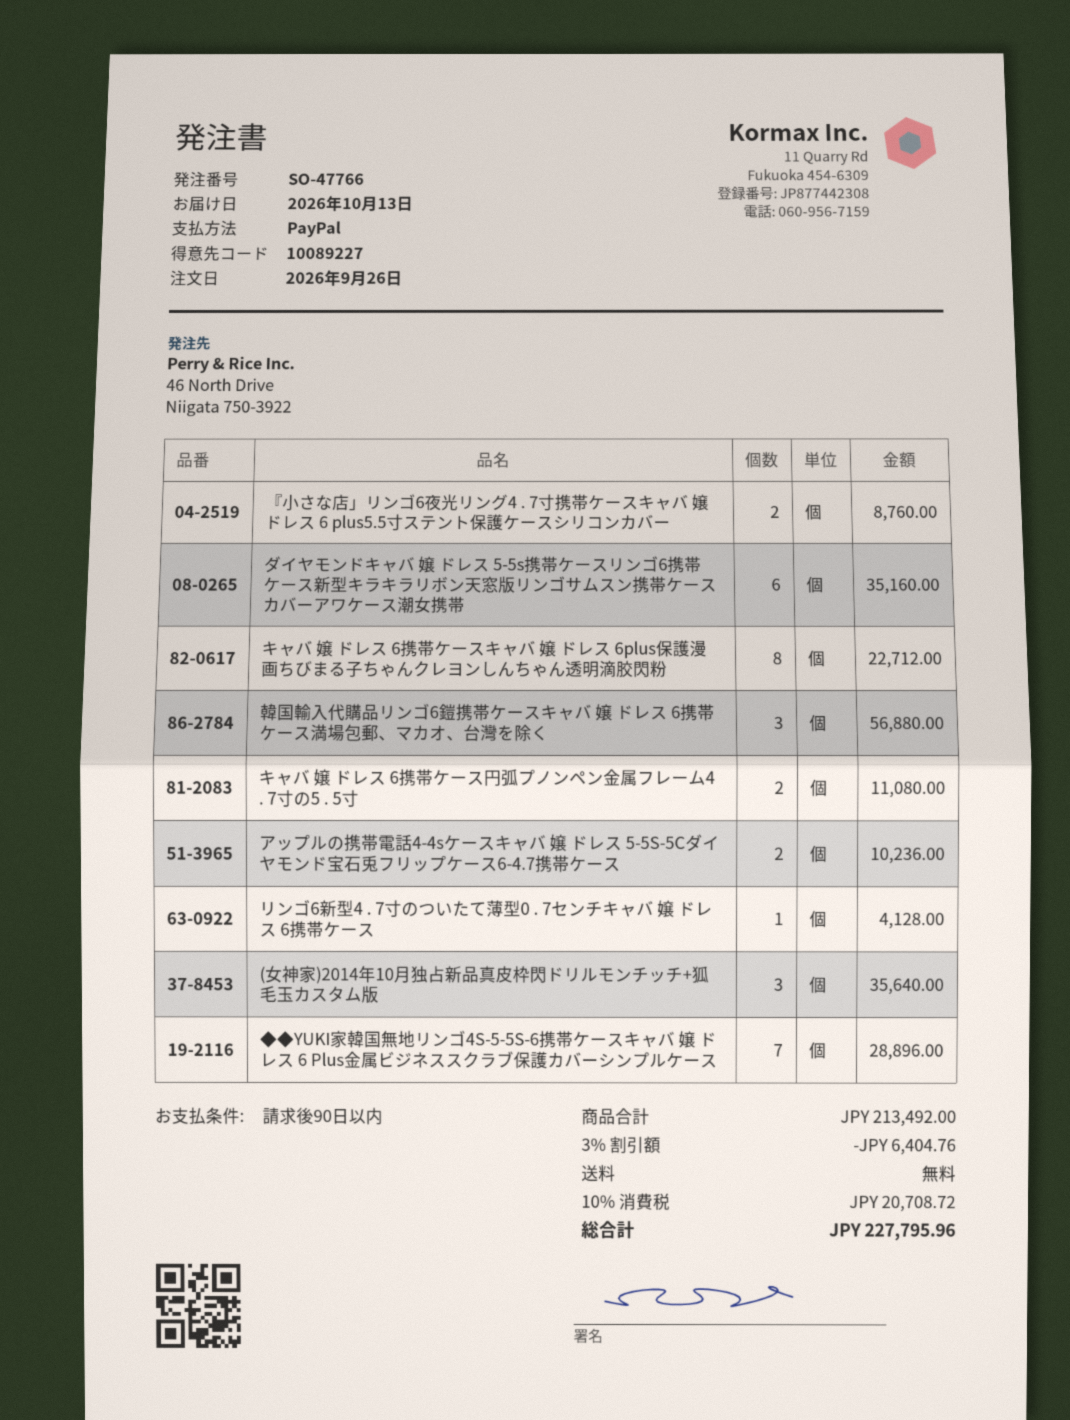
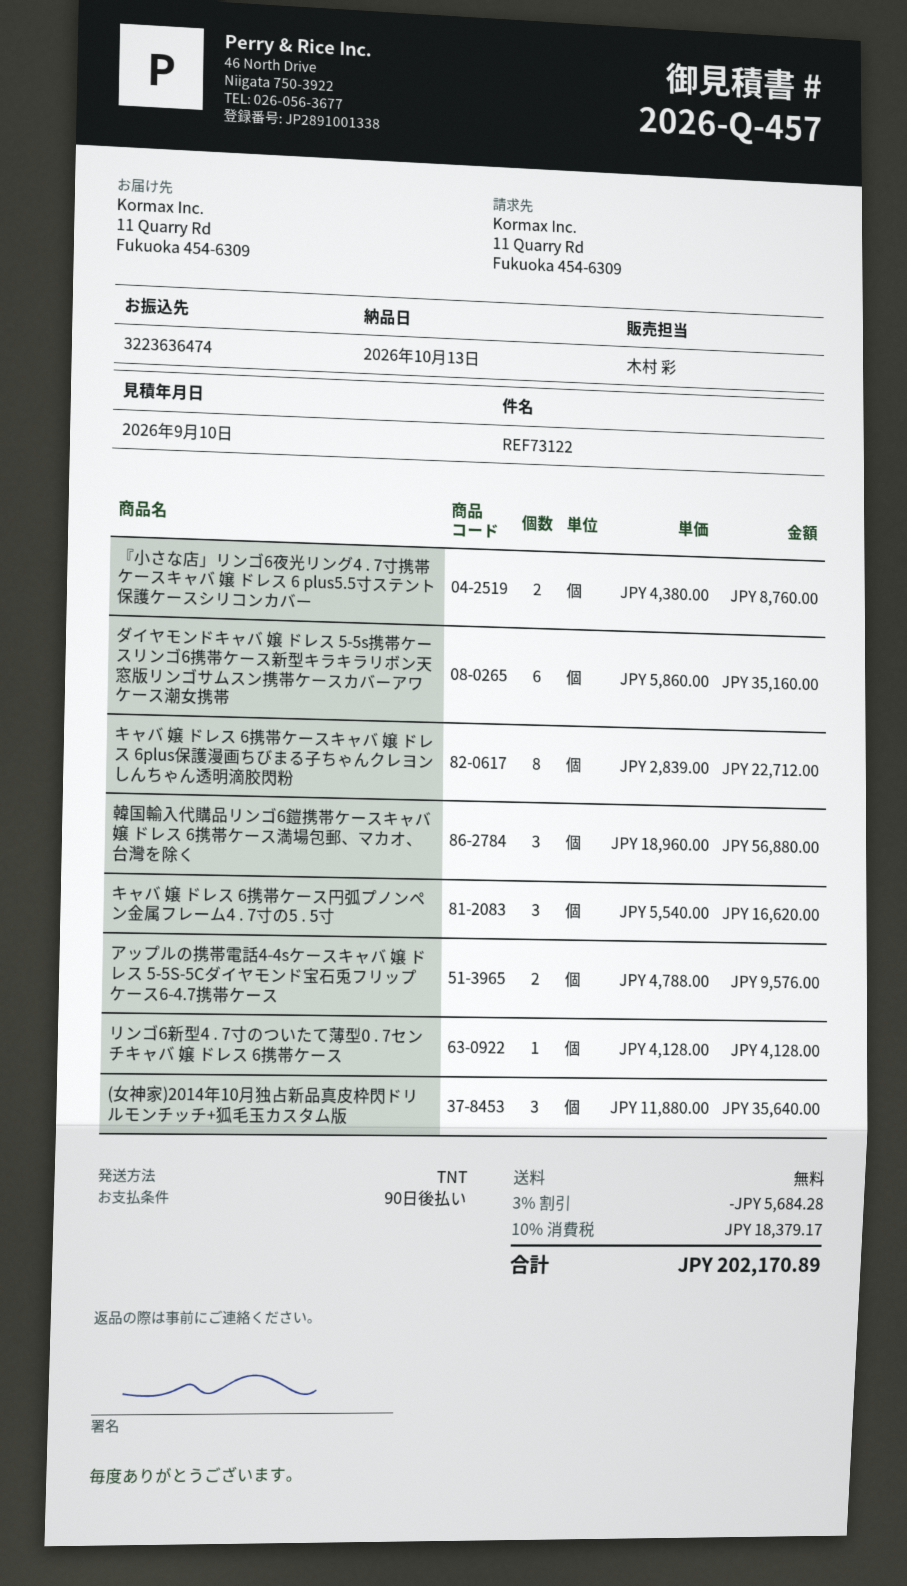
キャバ 嬢 ドレス 6携帯ケース円弧プノンペン金属フレーム4 . 7寸の5 . 5寸: 2 for 11080.00 -> 3 for 16620.00
アップルの携帯電話4-4sケースキャバ 嬢 ドレス 5-5S-5Cダイヤモンド宝石兎フリップケース6-4.7携帯ケース: 2 for 10236.00 -> 2 for 9576.00
◆◆YUKI家韓国無地リンゴ4S-5-5S-6携帯ケースキャバ 嬢 ドレス 6 Plus金属ビジネススクラブ保護カバーシンプルケース: 7 for 28896.00 -> none
discount: 3% = 6404.76 -> 3% = 5684.28
tax: 10% = 20708.72 -> 10% = 18379.17
total: 227795.96 -> 202170.89

